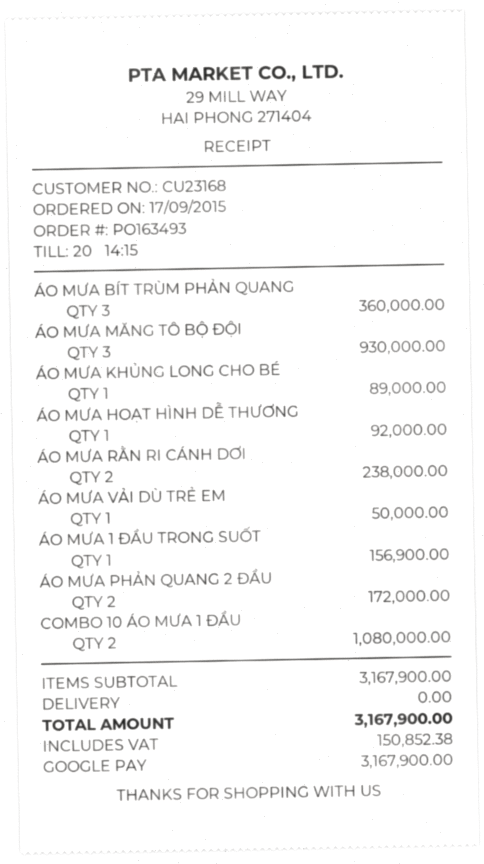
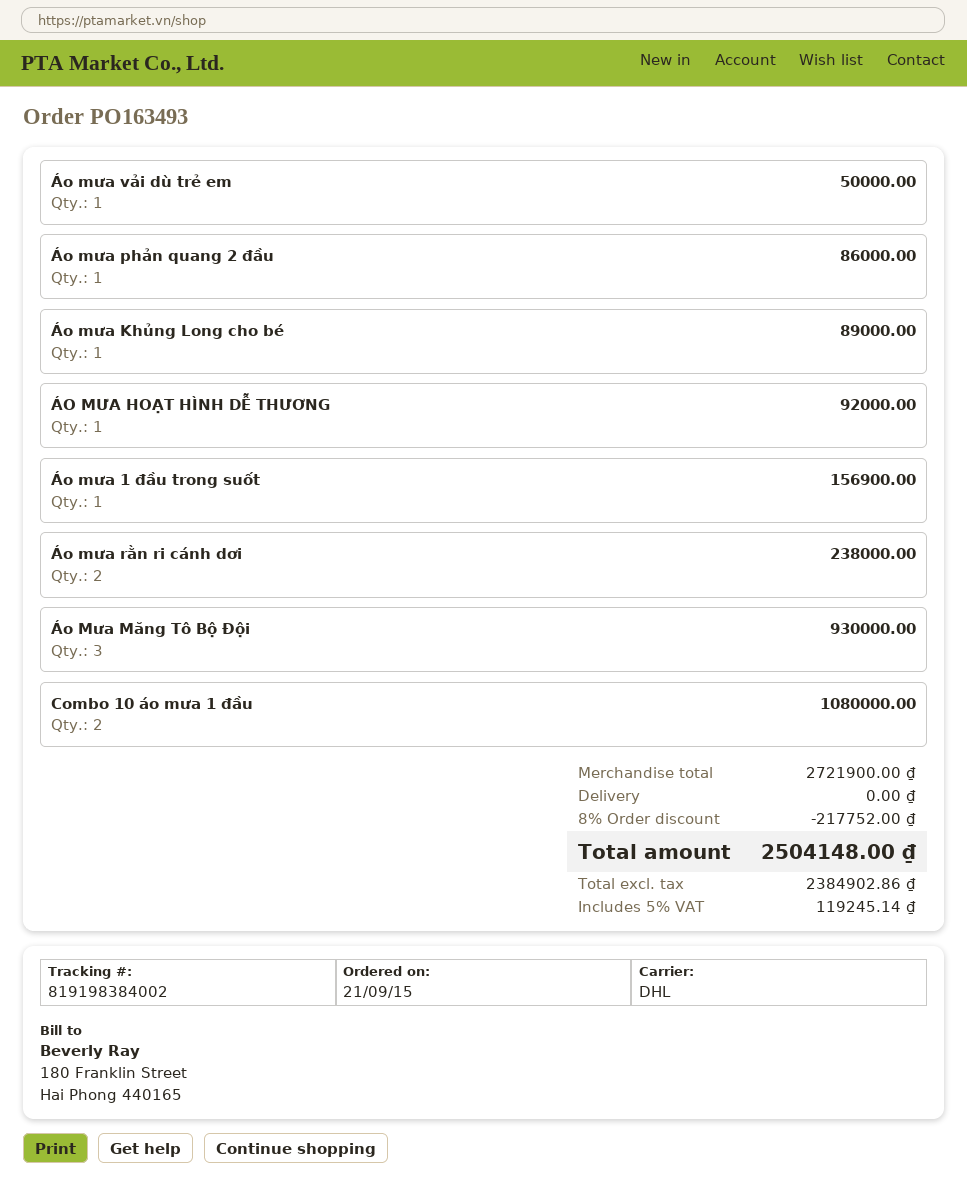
order date: 2015-09-17 -> 2015-09-21
ÁO MƯA BÍT TRÙM PHẢN QUANG: 3 for 360000.00 -> none
ÁO MƯA PHẢN QUANG 2 ĐẦU: 2 for 172000.00 -> 1 for 86000.00
subtotal: 3167900.00 -> 2721900.00
discount: none -> 8% = 217752.00
tax: 150852.38 -> 119245.14
total: 3167900.00 -> 2504148.00

